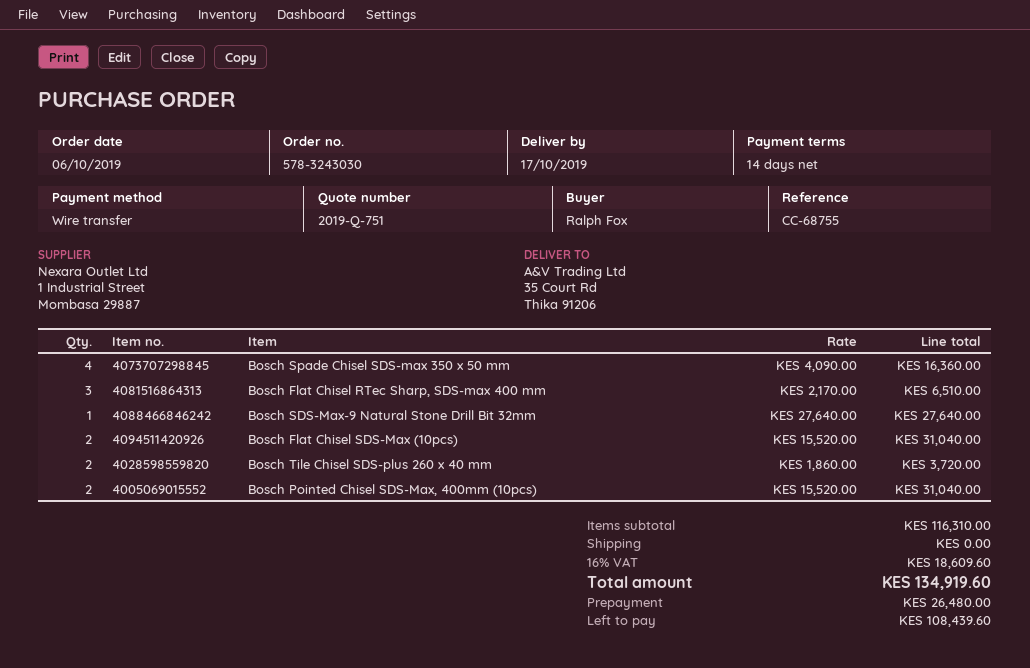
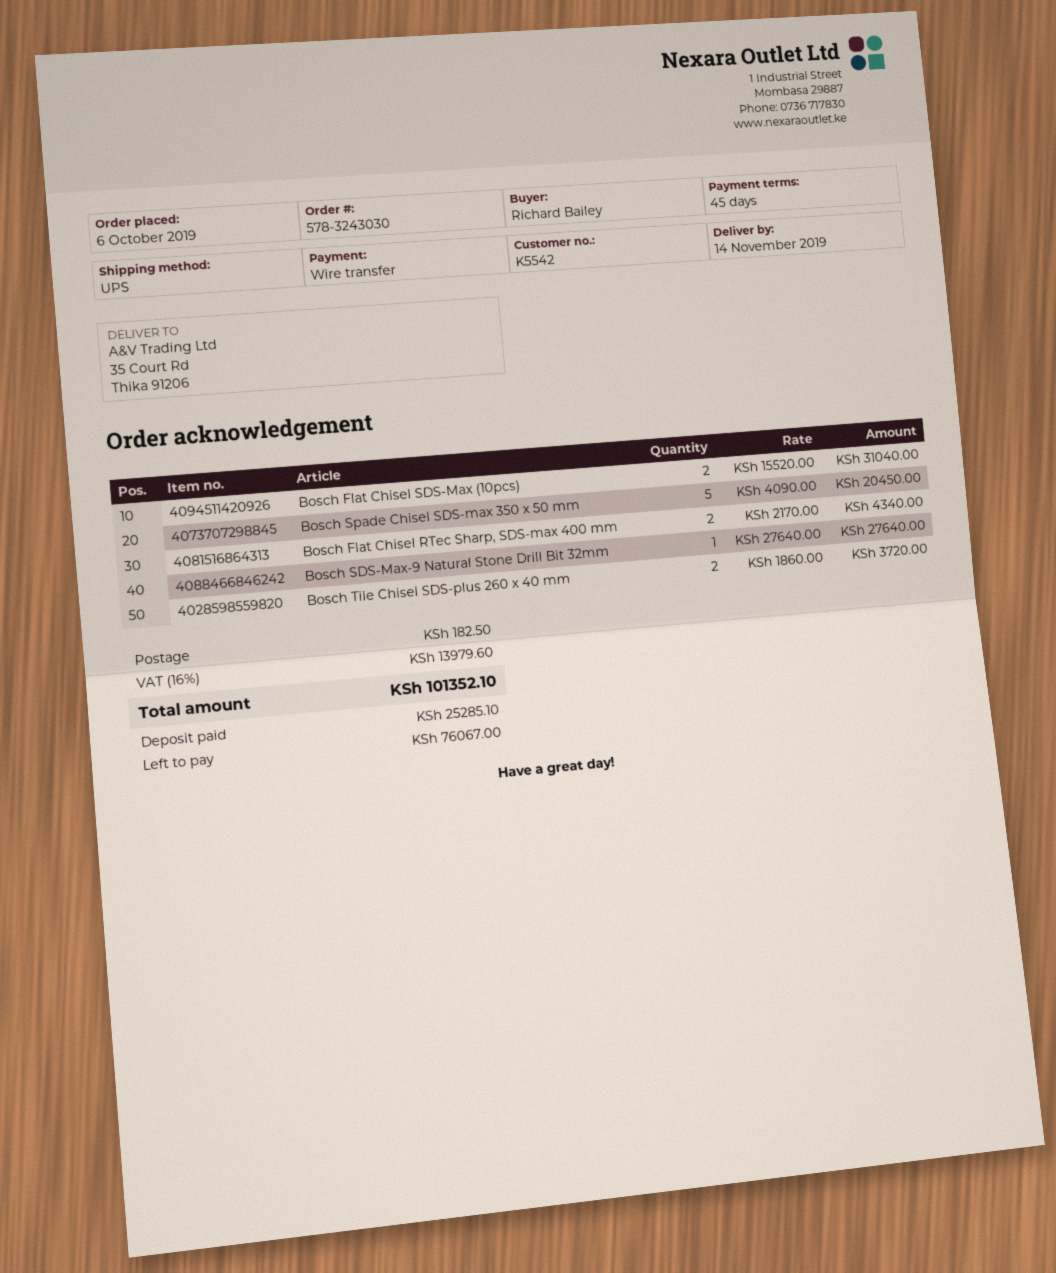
delivery date: 2019-10-17 -> 2019-11-14
payment terms: 14 days -> 45 days
ordered by: Ralph Fox -> Richard Bailey
Bosch Spade Chisel SDS-max 350 x 50 mm: 4 x 4090.00 = 16360.00 -> 5 x 4090.00 = 20450.00
Bosch Flat Chisel RTec Sharp, SDS-max 400 mm: 3 x 2170.00 = 6510.00 -> 2 x 2170.00 = 4340.00
Bosch Pointed Chisel SDS-Max, 400mm (10pcs): 2 x 15520.00 = 31040.00 -> none
shipping: 0.00 -> 182.50
tax: 16% = 18609.60 -> 16% = 13979.60
total: 134919.60 -> 101352.10
deposit: 26480.00 -> 25285.10
balance: 108439.60 -> 76067.00

